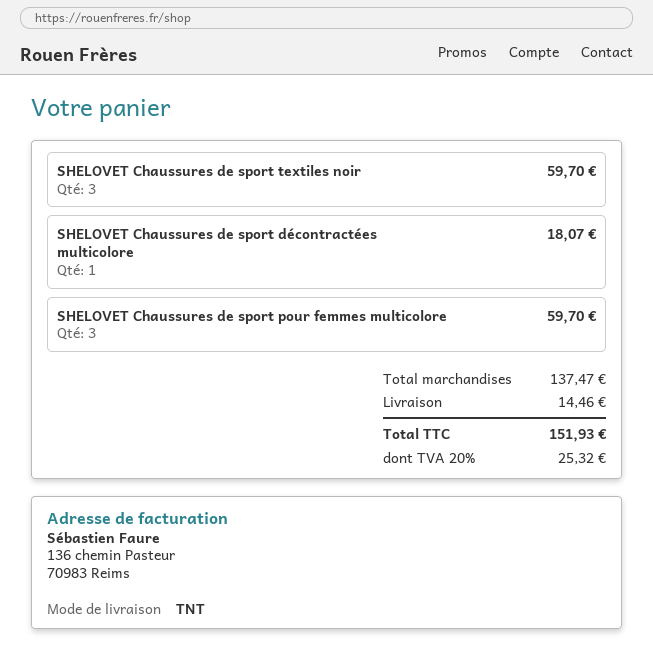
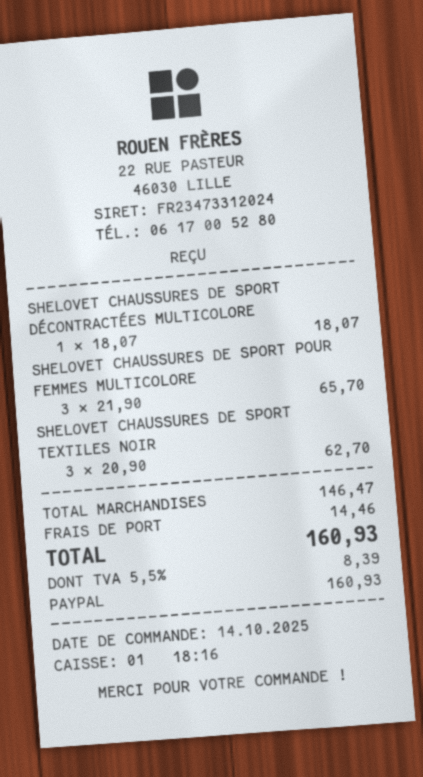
SHELOVET Chaussures de sport textiles noir: 3 for 59.70 -> 3 for 62.70
SHELOVET Chaussures de sport pour femmes multicolore: 3 for 59.70 -> 3 for 65.70
subtotal: 137.47 -> 146.47
tax: 20% = 25.32 -> 5.5% = 8.39
total: 151.93 -> 160.93

